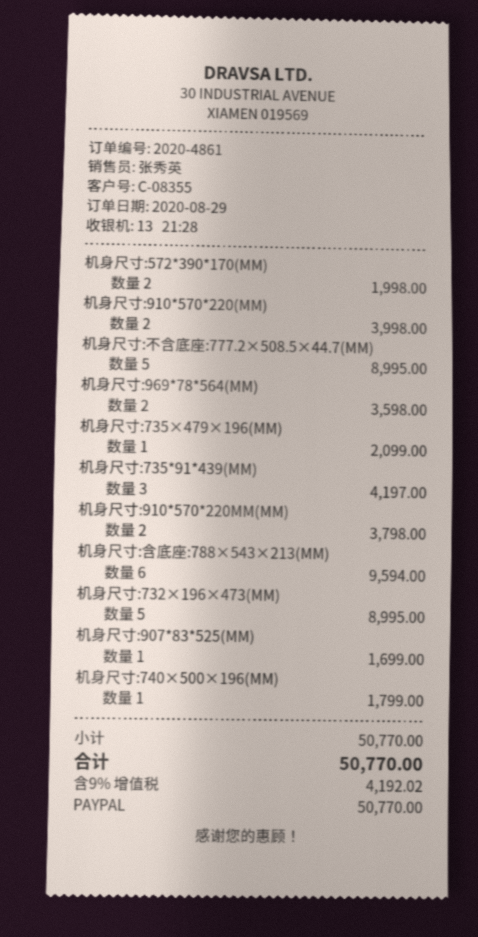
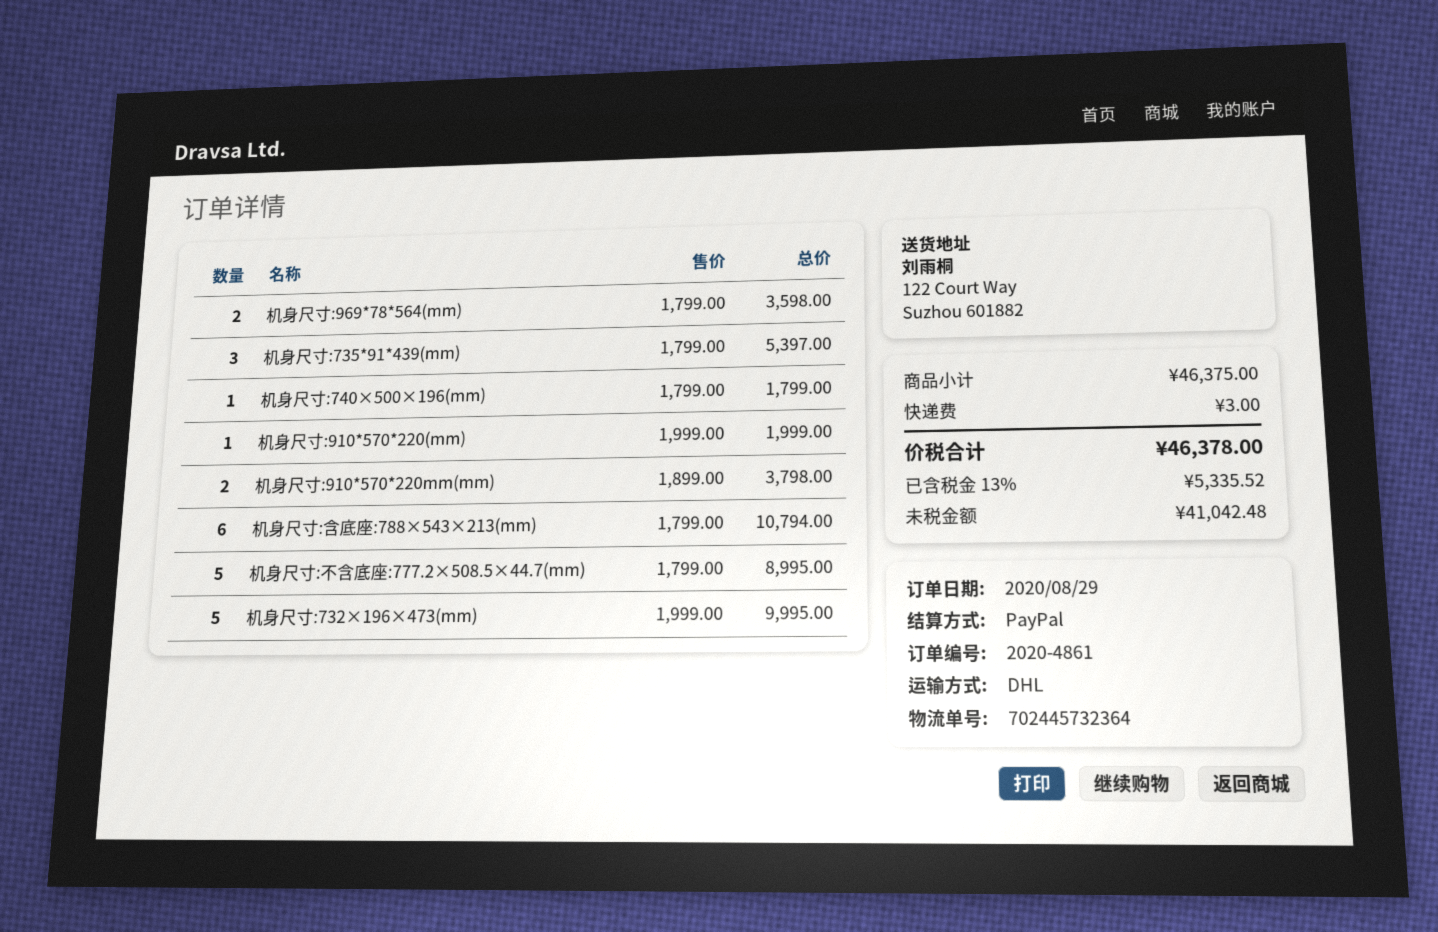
机身尺寸:572*390*170(MM): 2 for 1998.00 -> none
机身尺寸:910*570*220(MM): 2 for 3998.00 -> 1 for 1999.00
机身尺寸:735×479×196(MM): 1 for 2099.00 -> none
机身尺寸:735*91*439(MM): 3 for 4197.00 -> 3 for 5397.00
机身尺寸:含底座:788×543×213(MM): 6 for 9594.00 -> 6 for 10794.00
机身尺寸:732×196×473(MM): 5 for 8995.00 -> 5 for 9995.00
机身尺寸:907*83*525(MM): 1 for 1699.00 -> none
subtotal: 50770.00 -> 46375.00
shipping: none -> 3.00
tax: 9% = 4192.02 -> 13% = 5335.52
total: 50770.00 -> 46378.00

